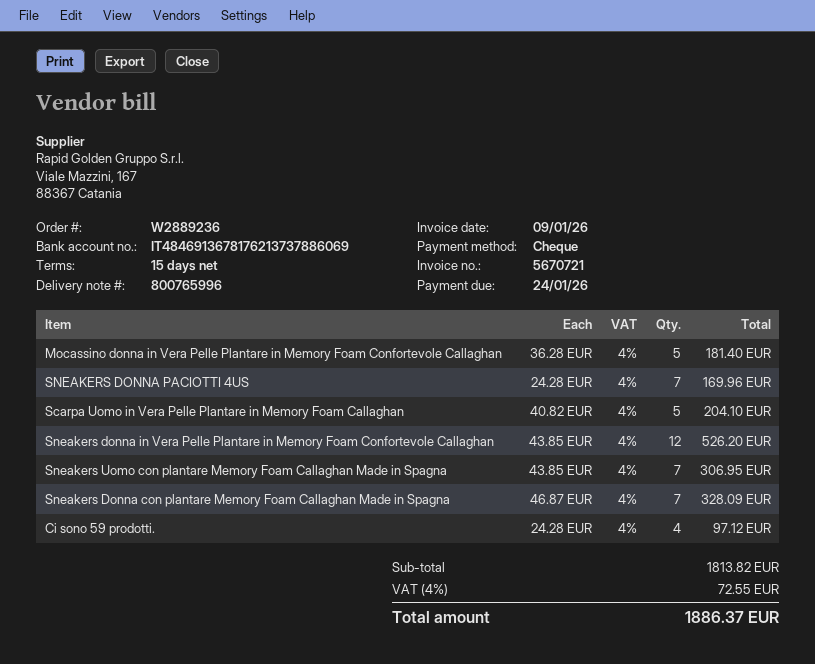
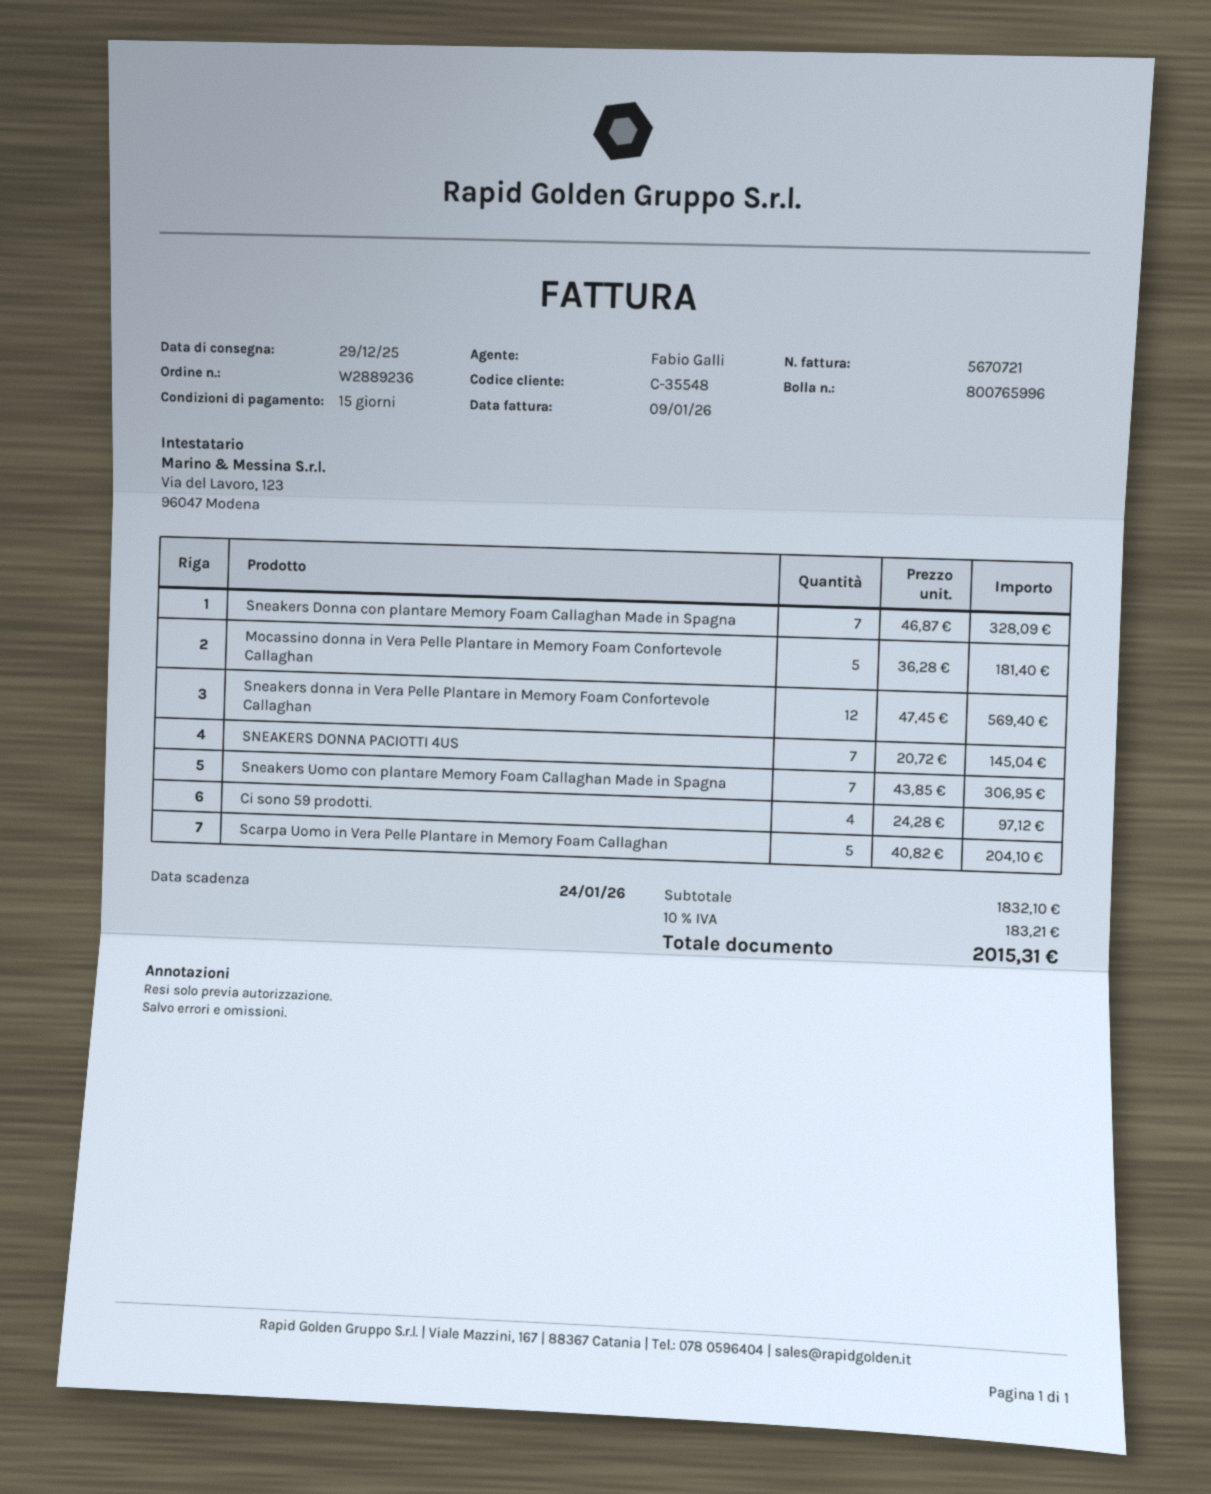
SNEAKERS DONNA PACIOTTI 4US: 7 x 24.28 = 169.96 -> 7 x 20.72 = 145.04
Sneakers donna in Vera Pelle Plantare in Memory Foam Confortevole Callaghan: 12 x 43.85 = 526.20 -> 12 x 47.45 = 569.40
subtotal: 1813.82 -> 1832.10
tax: 4% = 72.55 -> 10% = 183.21
total: 1886.37 -> 2015.31

